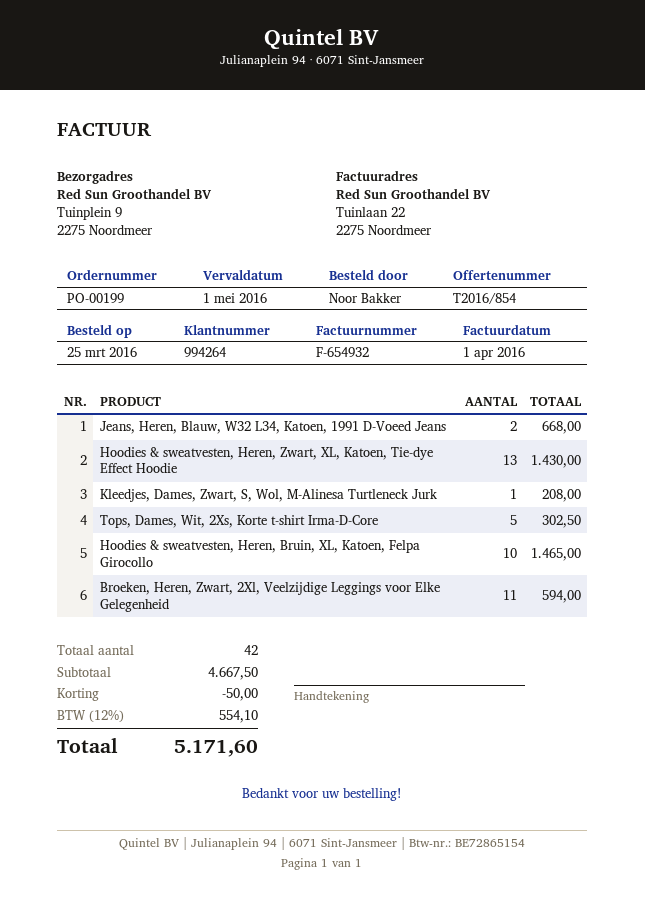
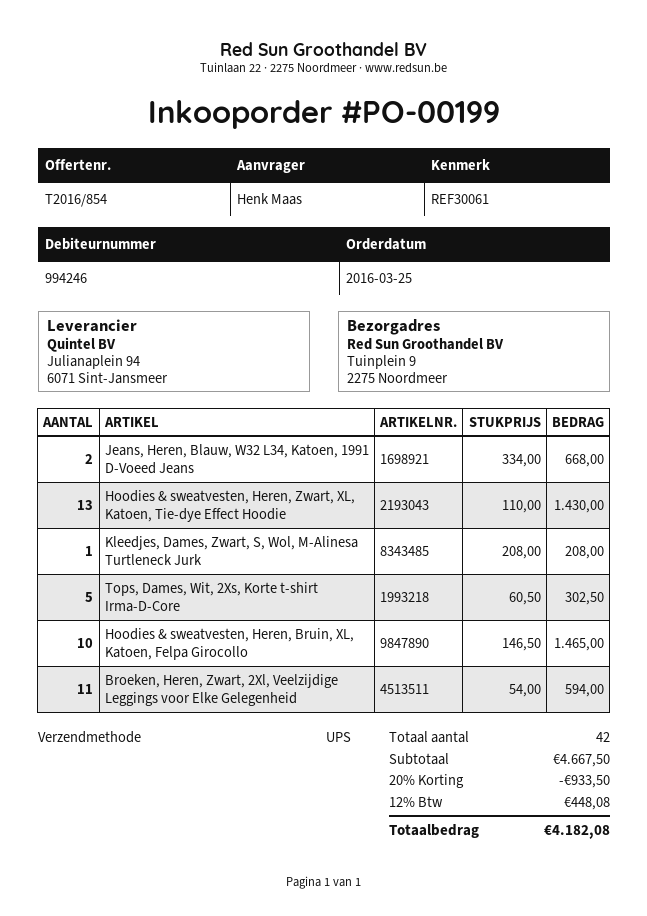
customer number: 994264 -> 994246
ordered by: Noor Bakker -> Henk Maas
discount: 50.00 -> 933.50
tax: 12% = 554.10 -> 12% = 448.08
total: 5171.60 -> 4182.08

